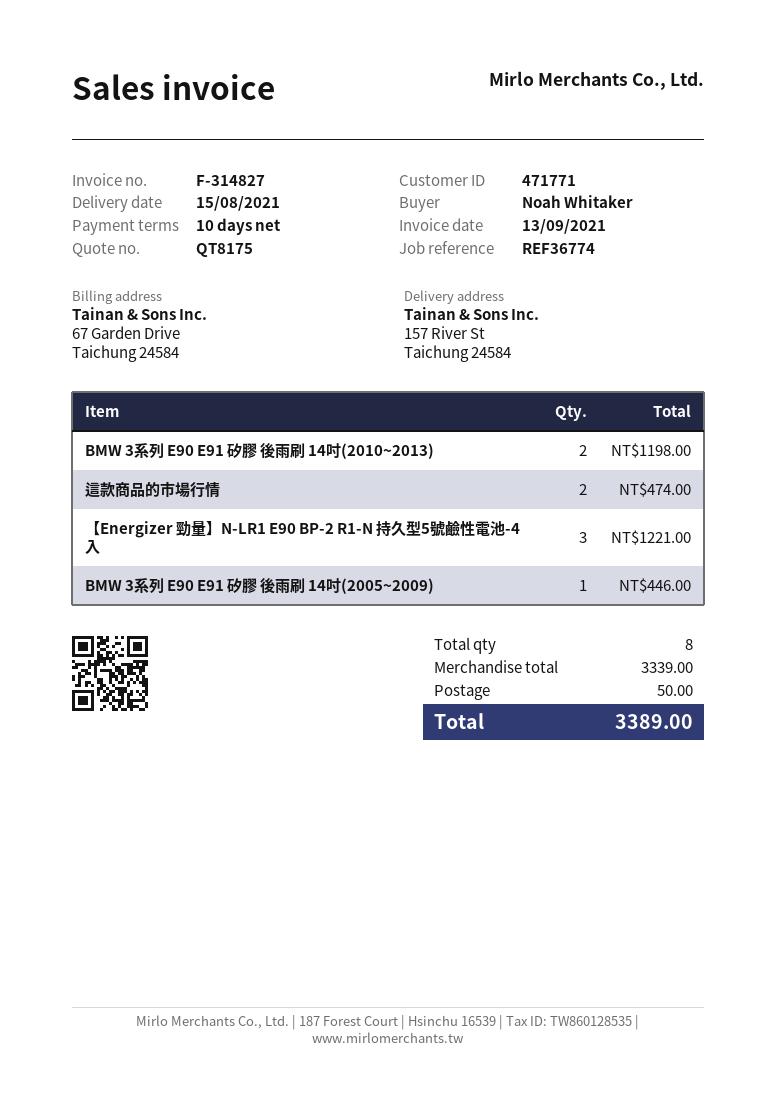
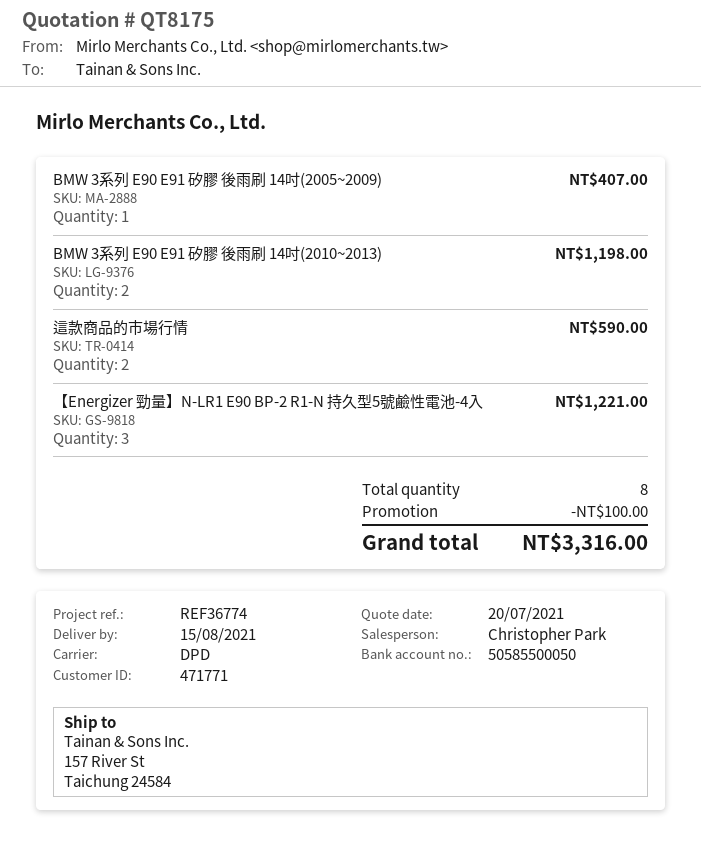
這款商品的市場行情: 2 for 474.00 -> 2 for 590.00
BMW 3系列 E90 E91 矽膠 後雨刷 14吋(2005~2009): 1 for 446.00 -> 1 for 407.00
discount: none -> 100.00
shipping: 50.00 -> none
total: 3389.00 -> 3316.00

